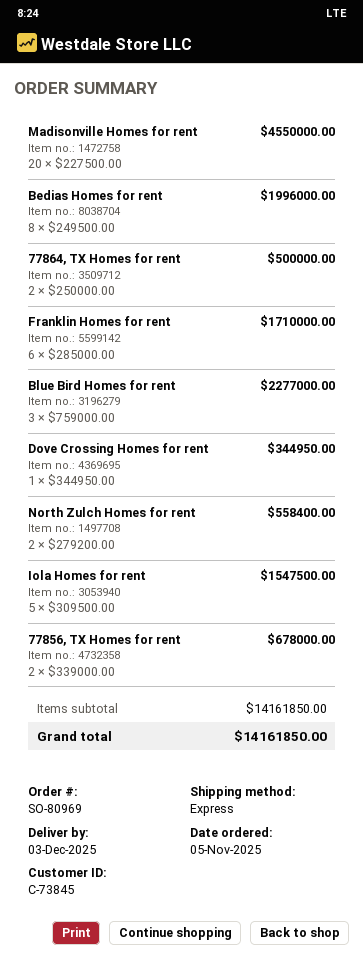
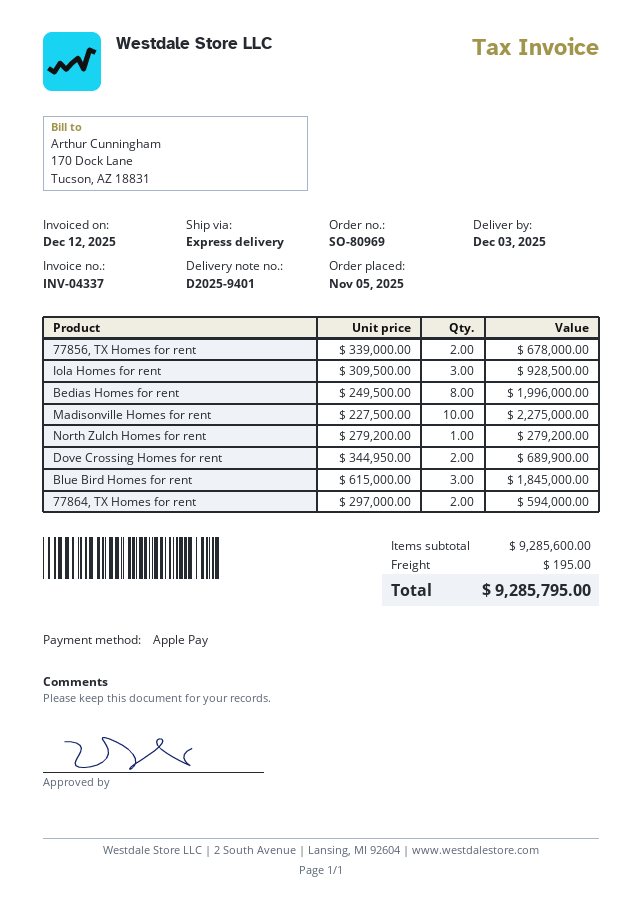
Madisonville Homes for rent: 20 x 227500.00 = 4550000.00 -> 10 x 227500.00 = 2275000.00
77864, TX Homes for rent: 2 x 250000.00 = 500000.00 -> 2 x 297000.00 = 594000.00
Franklin Homes for rent: 6 x 285000.00 = 1710000.00 -> none
Blue Bird Homes for rent: 3 x 759000.00 = 2277000.00 -> 3 x 615000.00 = 1845000.00
Dove Crossing Homes for rent: 1 x 344950.00 = 344950.00 -> 2 x 344950.00 = 689900.00
North Zulch Homes for rent: 2 x 279200.00 = 558400.00 -> 1 x 279200.00 = 279200.00
Iola Homes for rent: 5 x 309500.00 = 1547500.00 -> 3 x 309500.00 = 928500.00
subtotal: 14161850.00 -> 9285600.00
shipping: none -> 195.00
total: 14161850.00 -> 9285795.00

